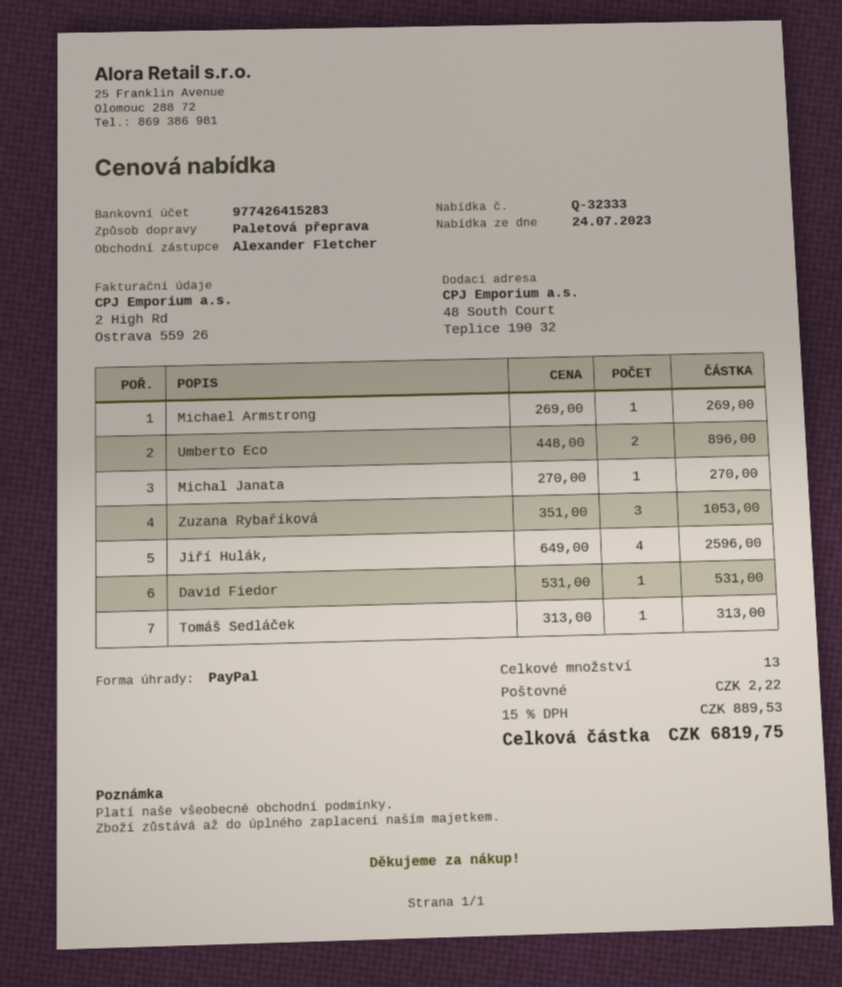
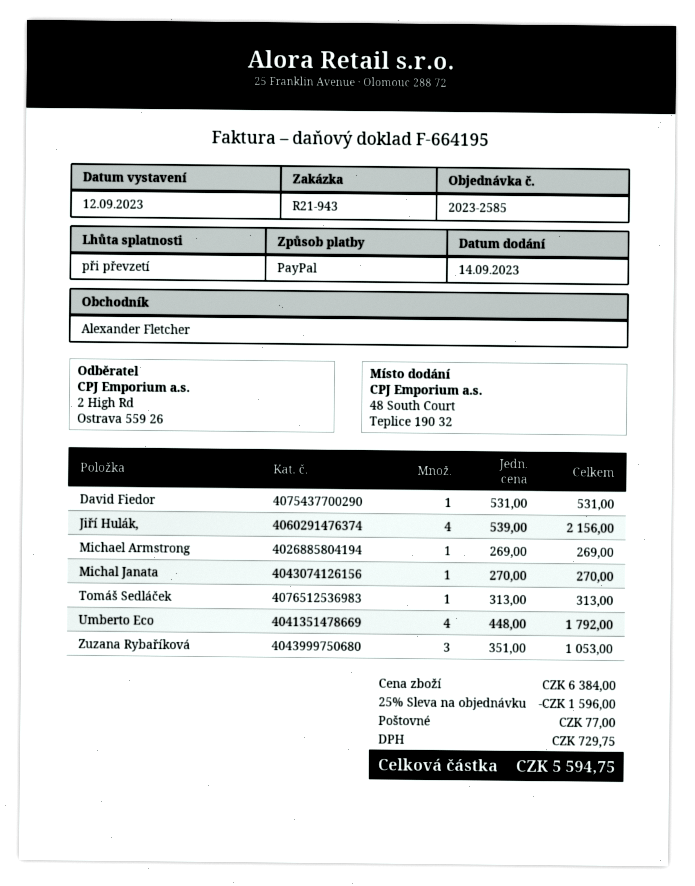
Umberto Eco: 2 x 448.00 = 896.00 -> 4 x 448.00 = 1792.00
Jiří Hulák,: 4 x 649.00 = 2596.00 -> 4 x 539.00 = 2156.00
discount: none -> 25% = 1596.00
shipping: 2.22 -> 77.00
tax: 889.53 -> 729.75
total: 6819.75 -> 5594.75

